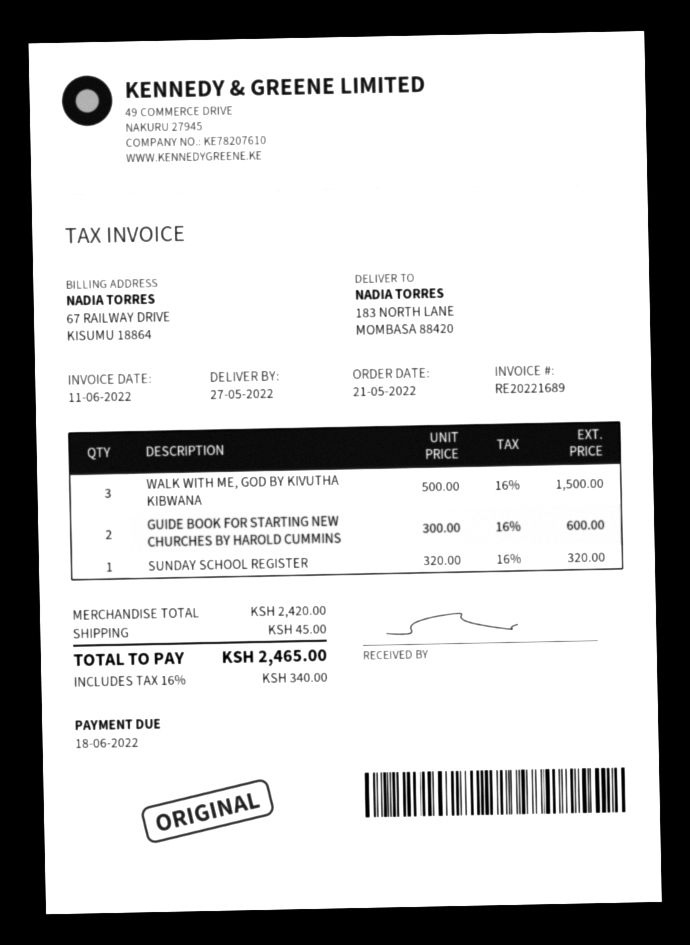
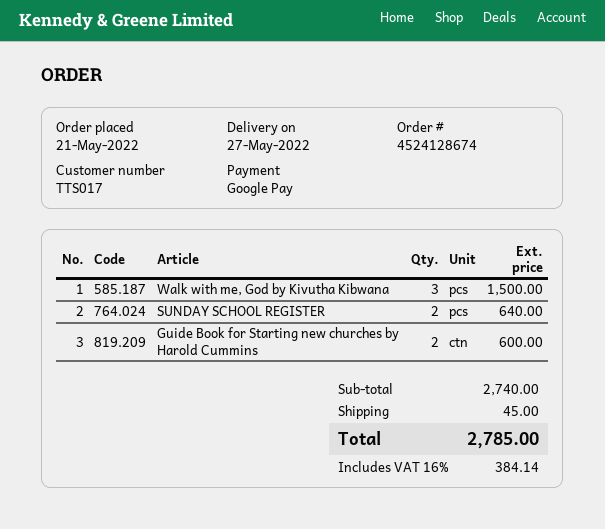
SUNDAY SCHOOL REGISTER: 1 for 320.00 -> 2 for 640.00
subtotal: 2420.00 -> 2740.00
tax: 16% = 340.00 -> 16% = 384.14
total: 2465.00 -> 2785.00

